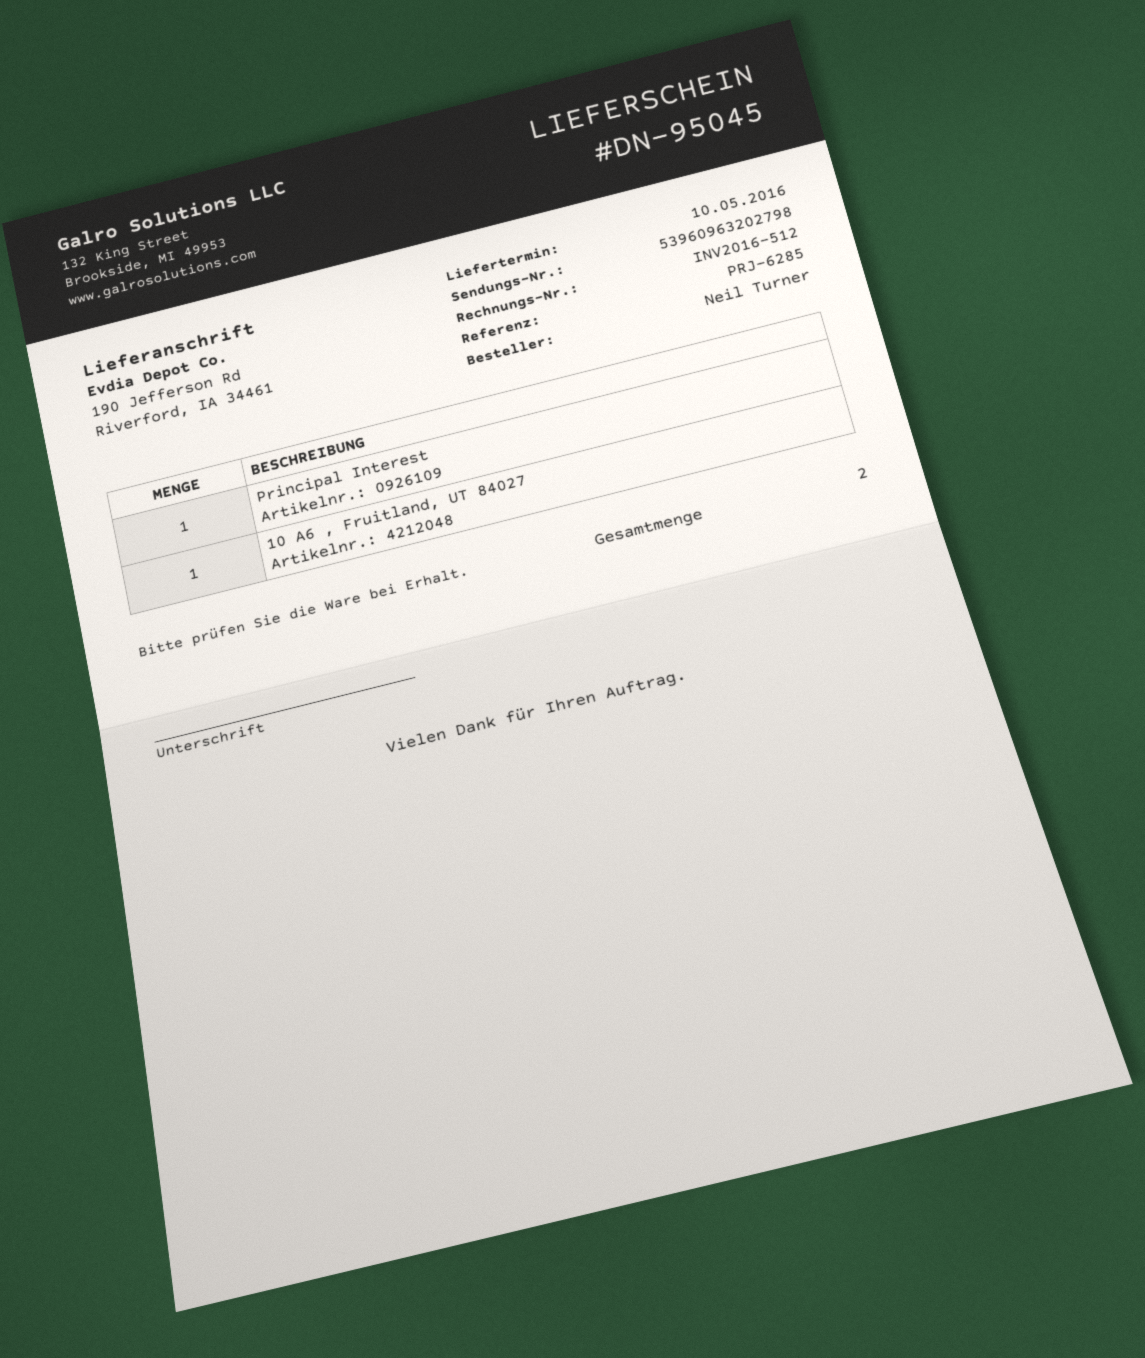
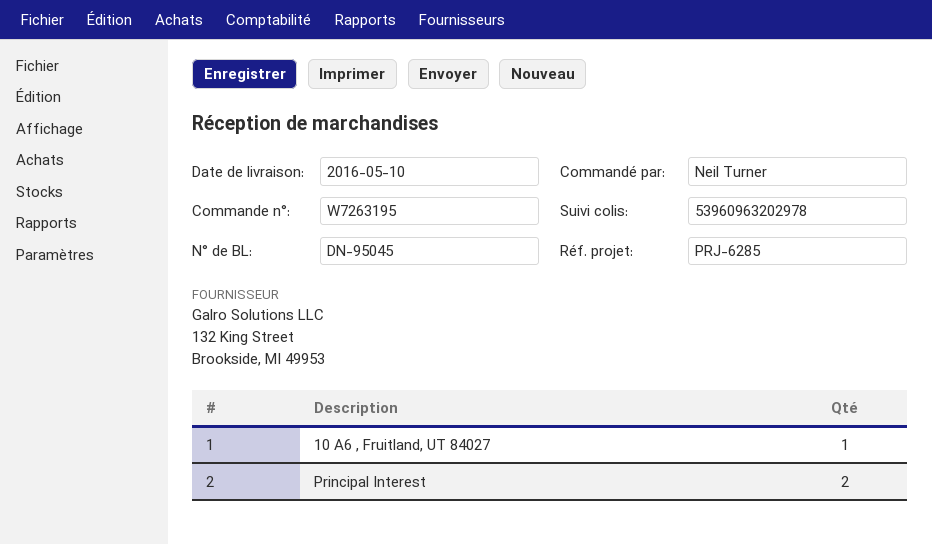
tracking number: 53960963202798 -> 53960963202978
Principal Interest: 1 -> 2

